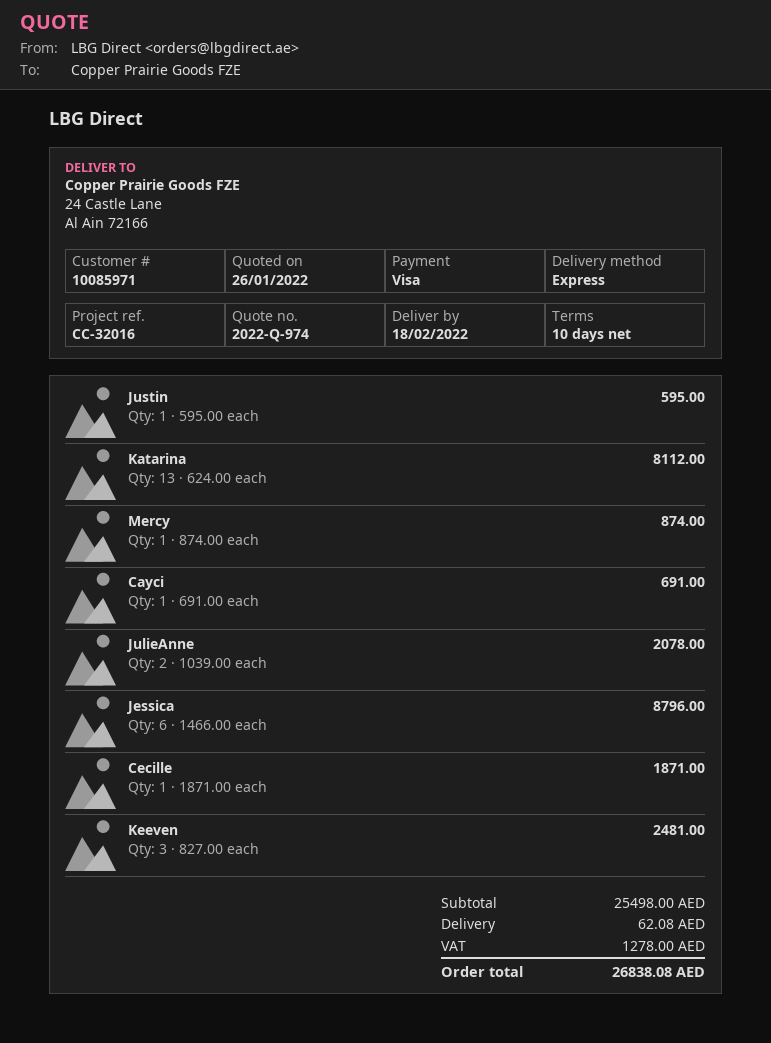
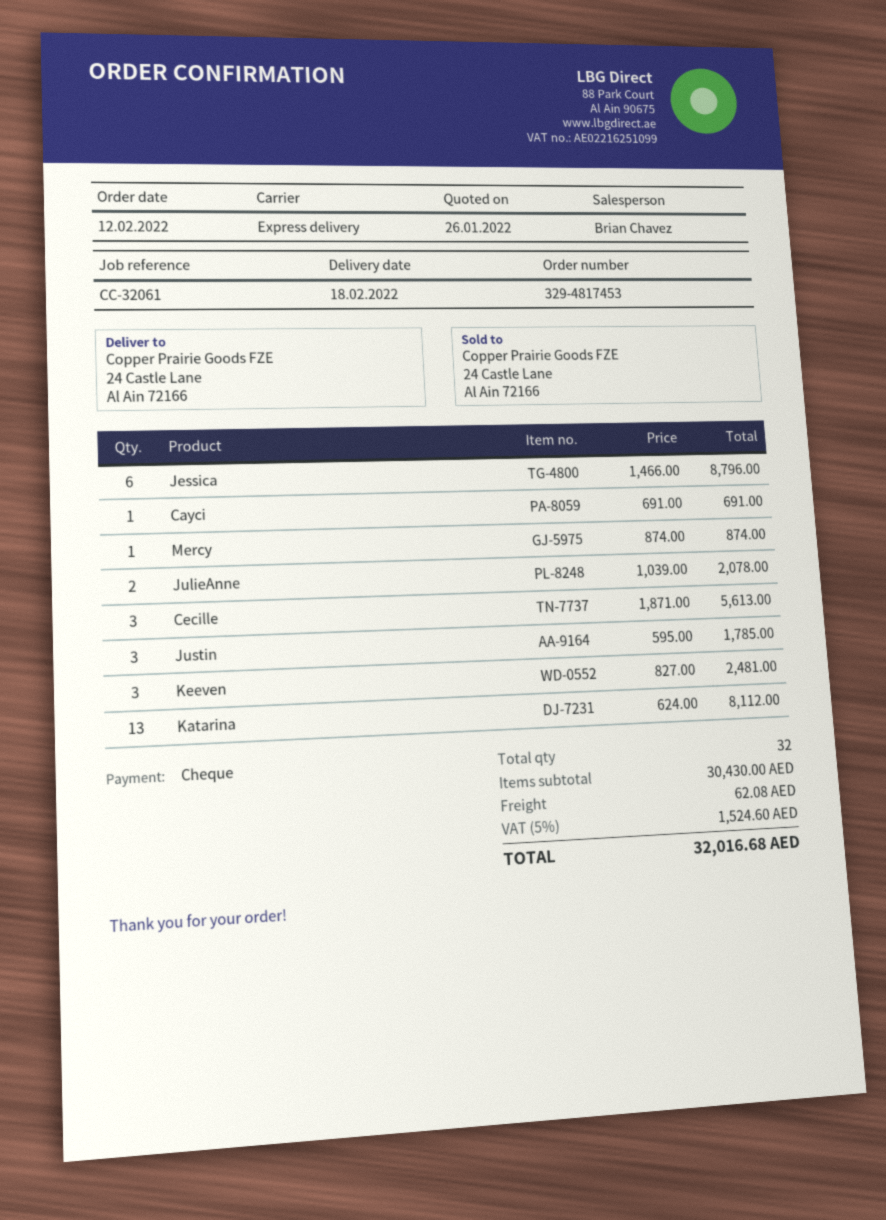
reference: CC-32016 -> CC-32061
payment method: Visa -> cheque
Justin: 1 x 595.00 = 595.00 -> 3 x 595.00 = 1785.00
Cecille: 1 x 1871.00 = 1871.00 -> 3 x 1871.00 = 5613.00
subtotal: 25498.00 -> 30430.00
tax: 1278.00 -> 1524.60
total: 26838.08 -> 32016.68

